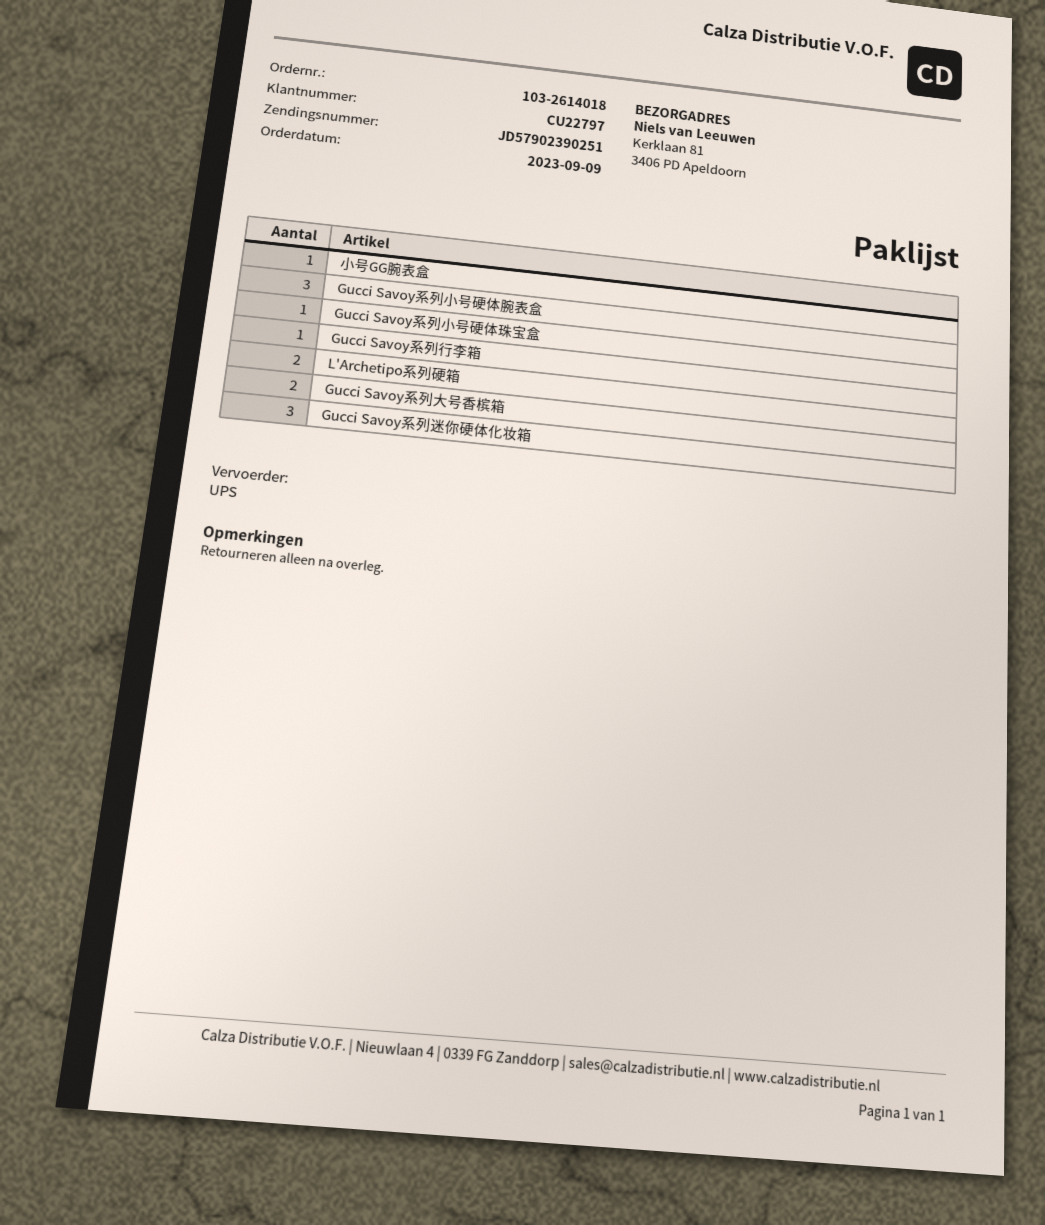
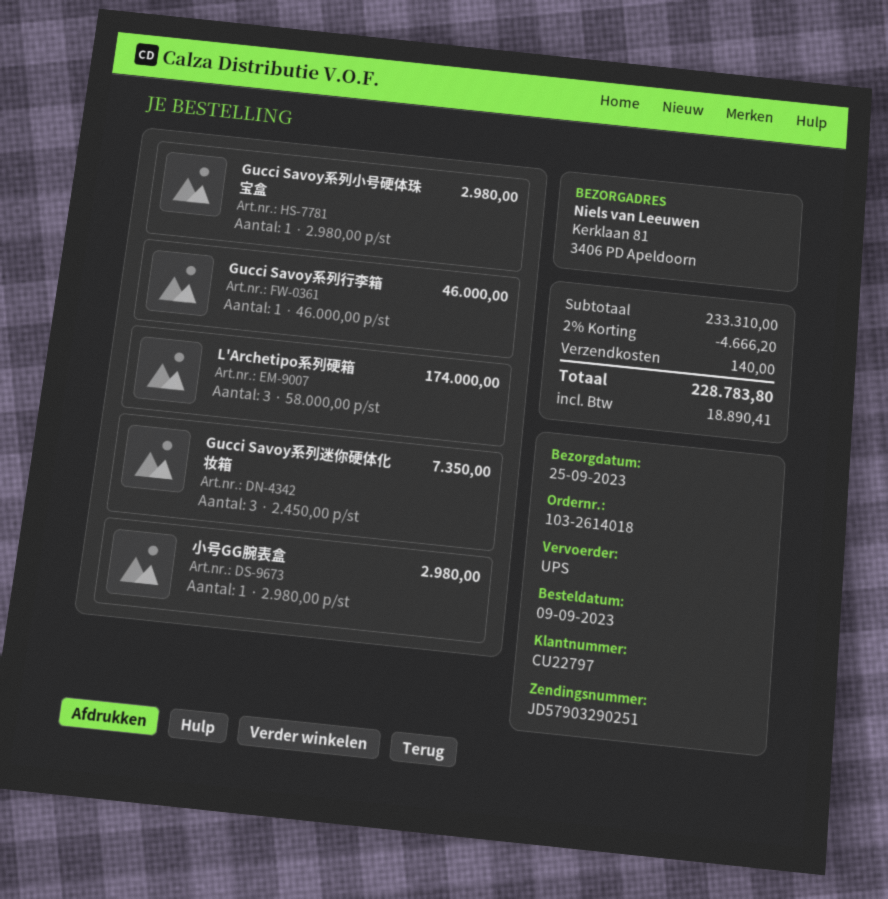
tracking number: JD57902390251 -> JD57903290251
Gucci Savoy系列小号硬体腕表盒: 3 -> none
L'Archetipo系列硬箱: 2 -> 3
Gucci Savoy系列大号香槟箱: 2 -> none

